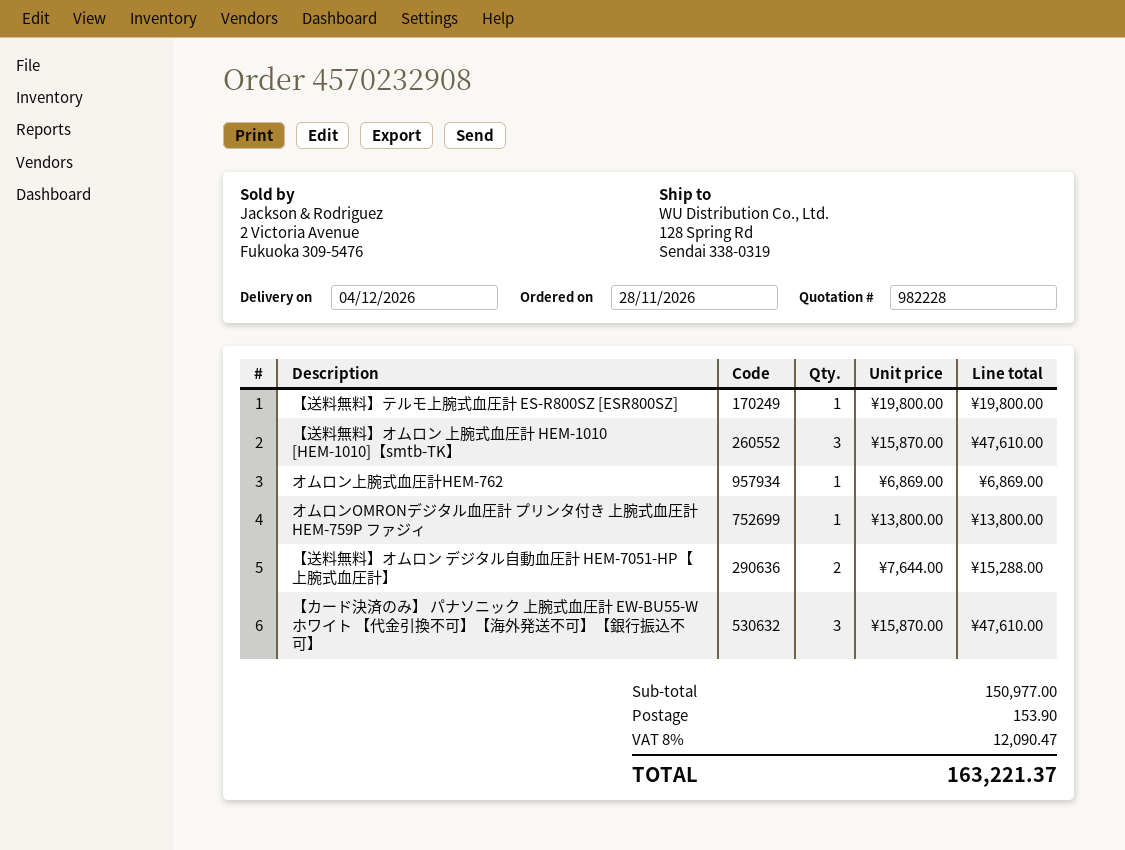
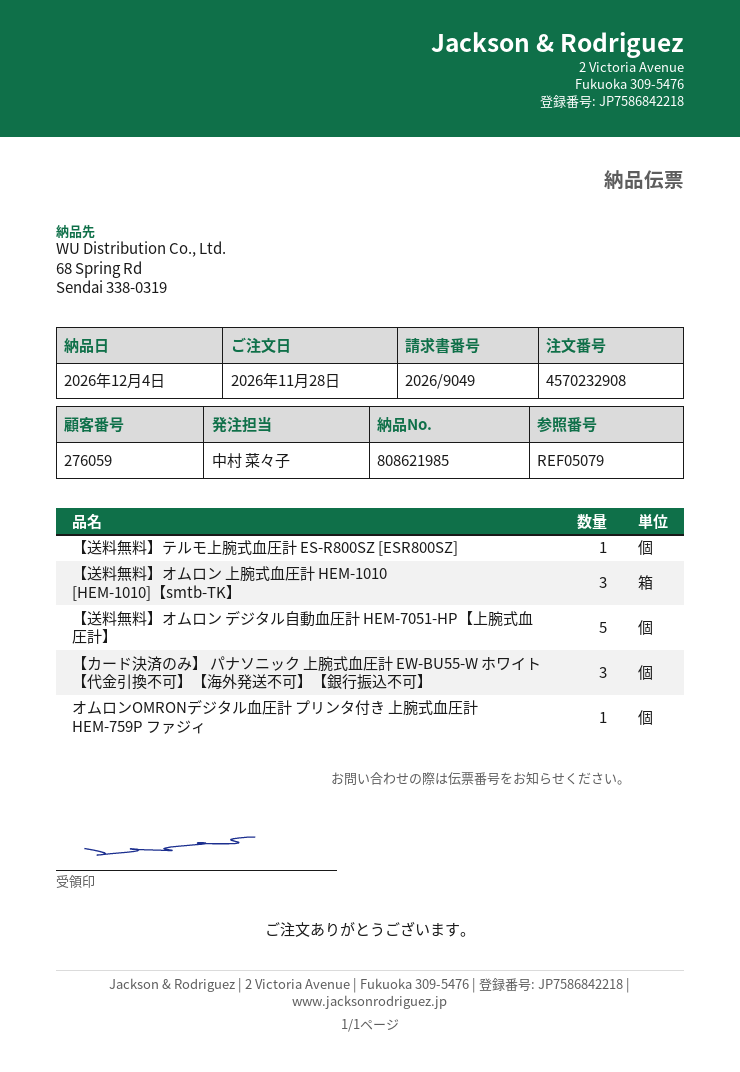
ship to: 128 Spring Rd, Sendai 338-0319 -> 68 Spring Rd, Sendai 338-0319
オムロン上腕式血圧計HEM-762: 1 -> none
【送料無料】オムロン デジタル自動血圧計 HEM-7051-HP【上腕式血圧計】: 2 -> 5

